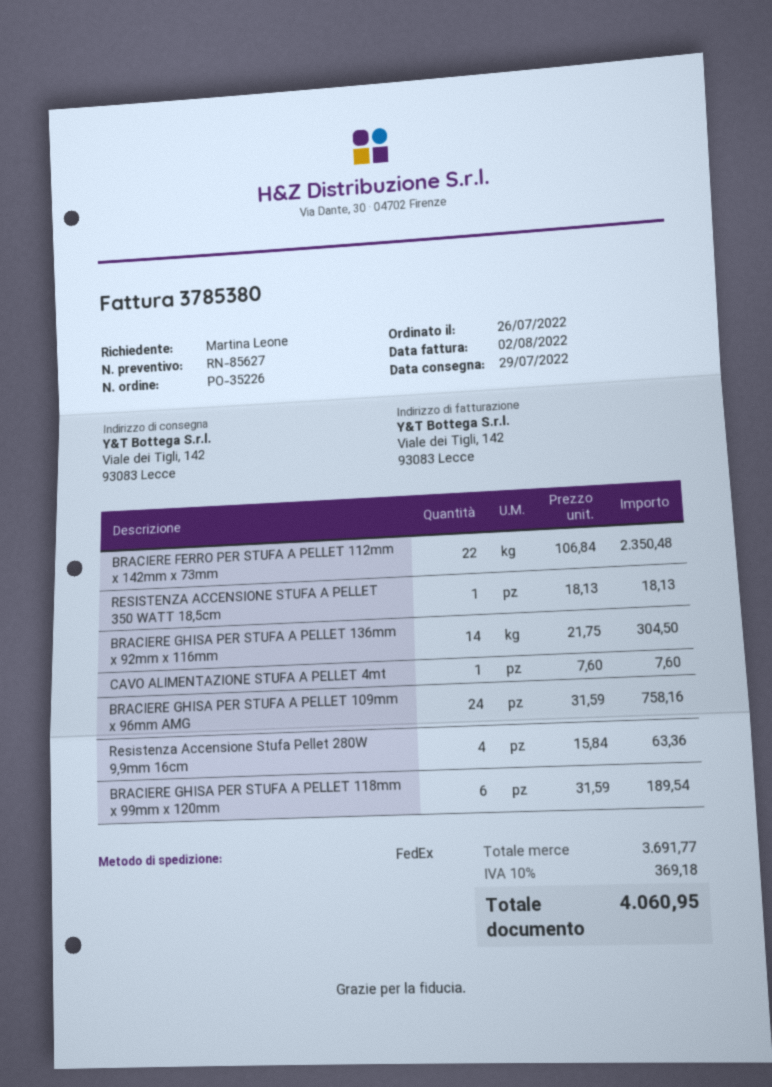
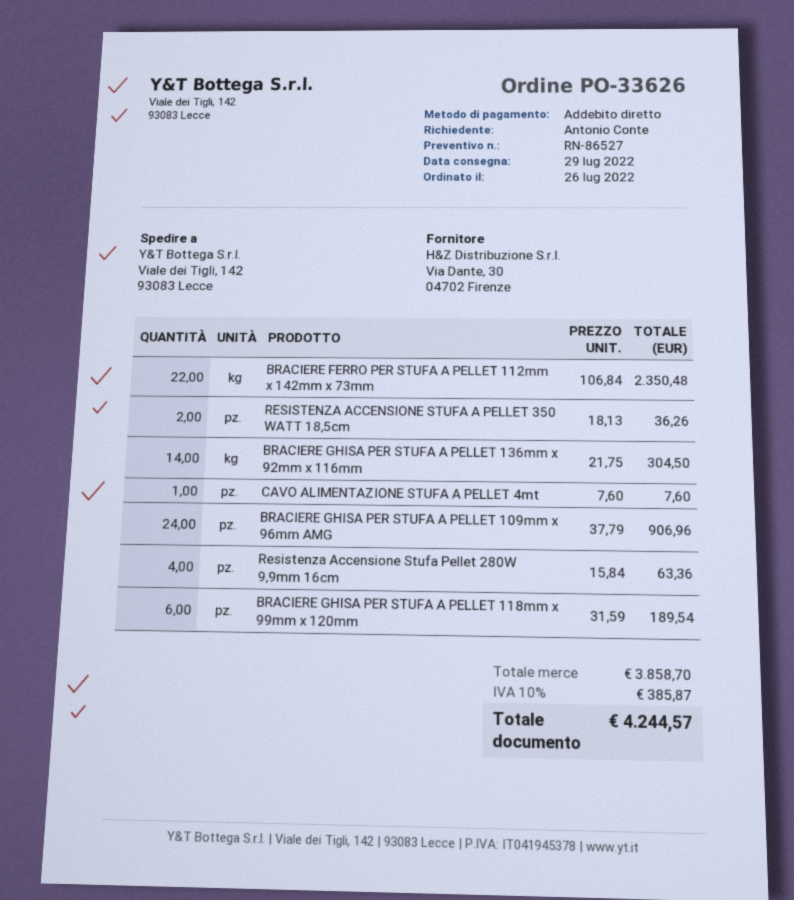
quote number: RN-85627 -> RN-86527
order number: PO-35226 -> PO-33626
ordered by: Martina Leone -> Antonio Conte
RESISTENZA ACCENSIONE STUFA A PELLET 350 WATT 18,5cm: 1 x 18.13 = 18.13 -> 2 x 18.13 = 36.26
BRACIERE GHISA PER STUFA A PELLET 109mm x 96mm AMG: 24 x 31.59 = 758.16 -> 24 x 37.79 = 906.96
subtotal: 3691.77 -> 3858.70
tax: 10% = 369.18 -> 10% = 385.87
total: 4060.95 -> 4244.57

